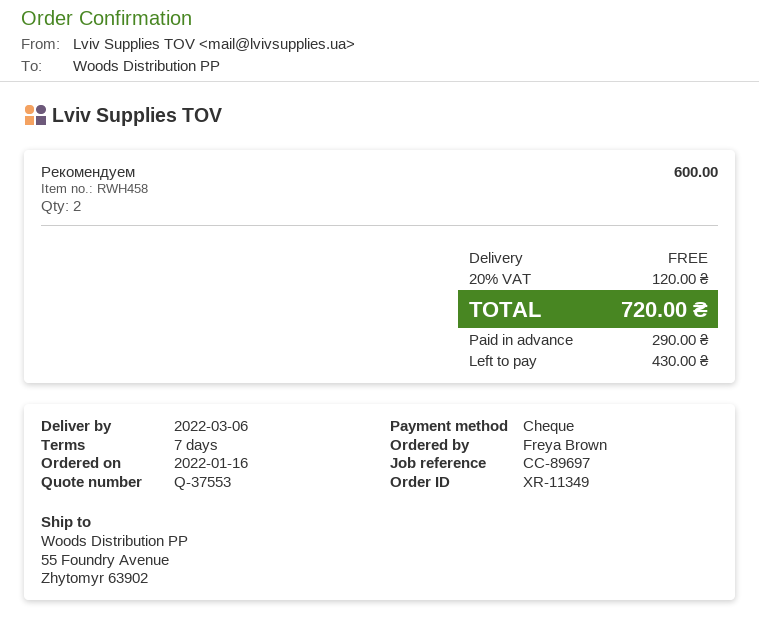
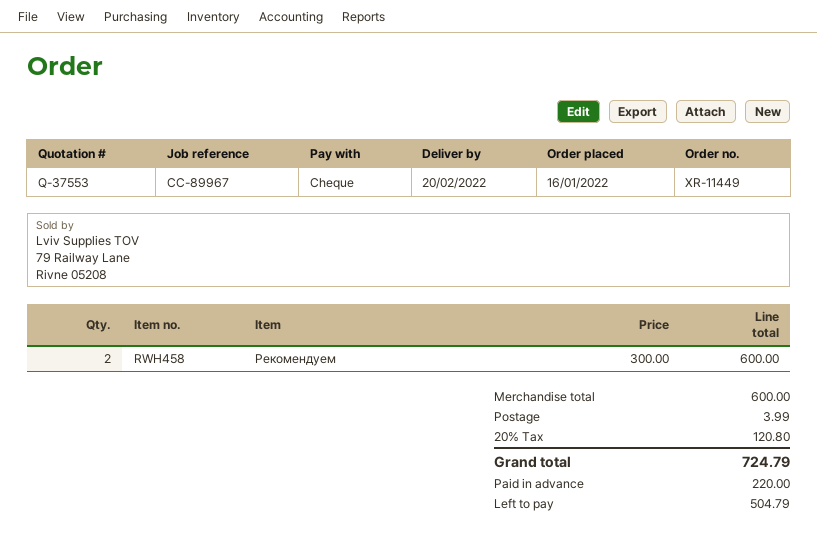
order number: XR-11349 -> XR-11449
delivery date: 2022-03-06 -> 2022-02-20
reference: CC-89697 -> CC-89967
shipping: 0.00 -> 3.99
tax: 20% = 120.00 -> 20% = 120.80
total: 720.00 -> 724.79
deposit: 290.00 -> 220.00
balance: 430.00 -> 504.79

